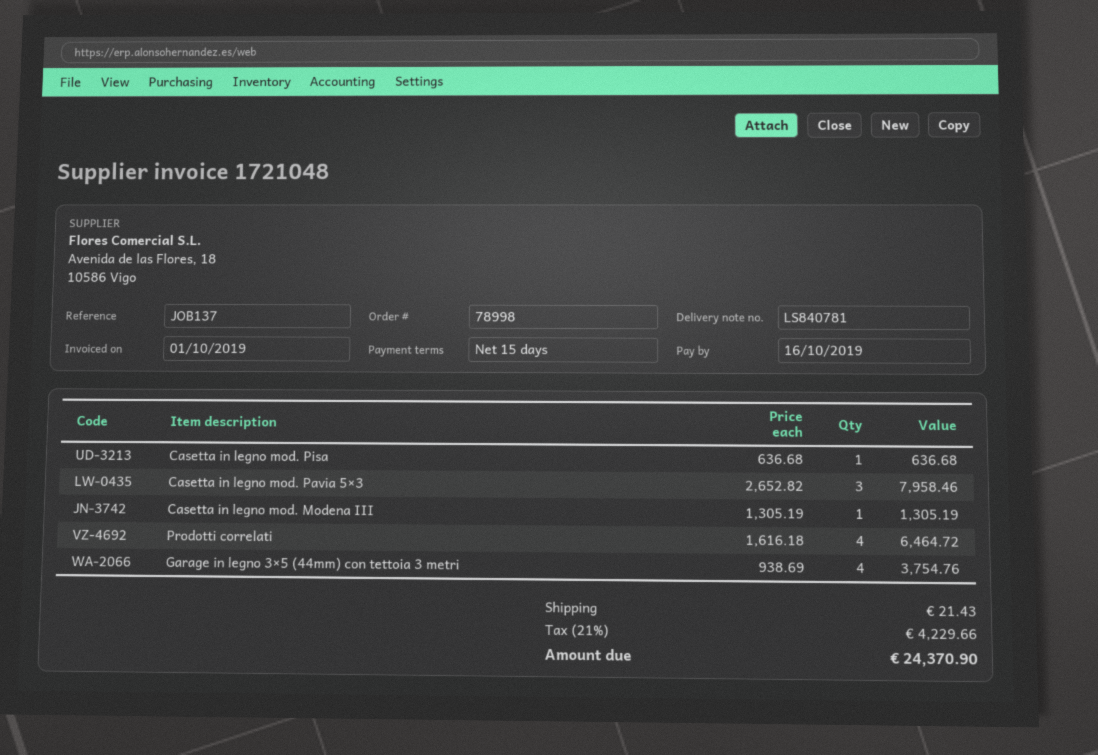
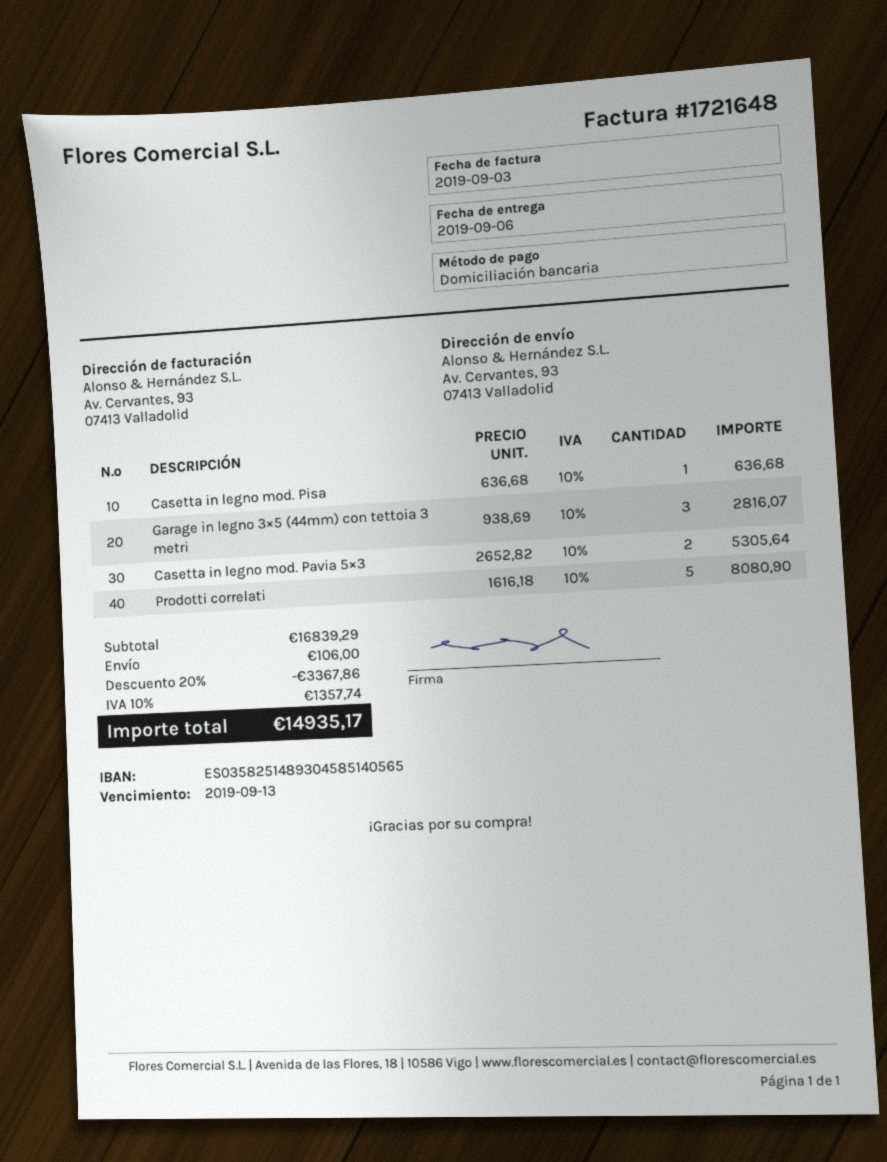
invoice number: 1721048 -> 1721648
invoice date: 2019-10-01 -> 2019-09-03
due date: 2019-10-16 -> 2019-09-13
Casetta in legno mod. Pavia 5×3: 3 x 2652.82 = 7958.46 -> 2 x 2652.82 = 5305.64
Casetta in legno mod. Modena III: 1 x 1305.19 = 1305.19 -> none
Prodotti correlati: 4 x 1616.18 = 6464.72 -> 5 x 1616.18 = 8080.90
Garage in legno 3×5 (44mm) con tettoia 3 metri: 4 x 938.69 = 3754.76 -> 3 x 938.69 = 2816.07
discount: none -> 20% = 3367.86
shipping: 21.43 -> 106.00
tax: 21% = 4229.66 -> 10% = 1357.74
total: 24370.90 -> 14935.17

